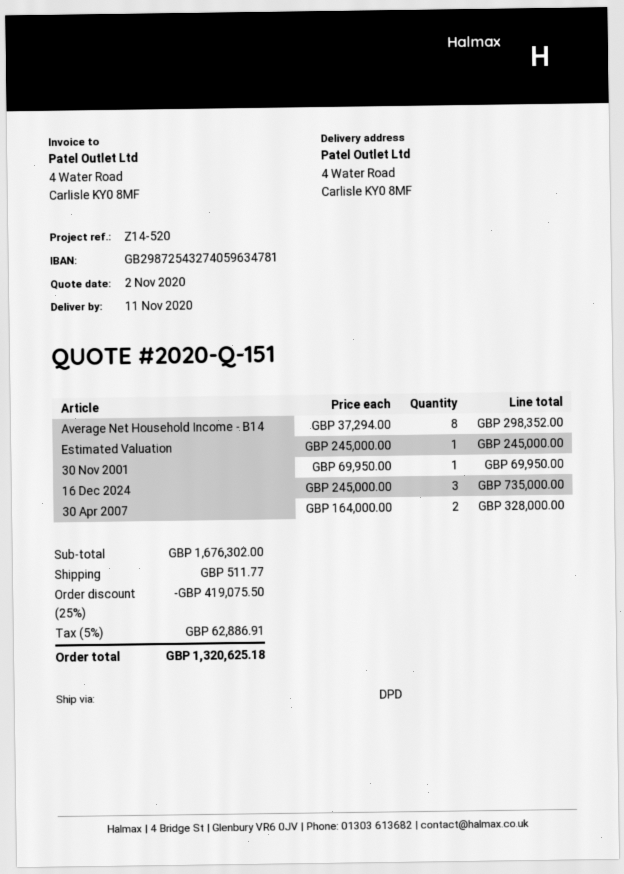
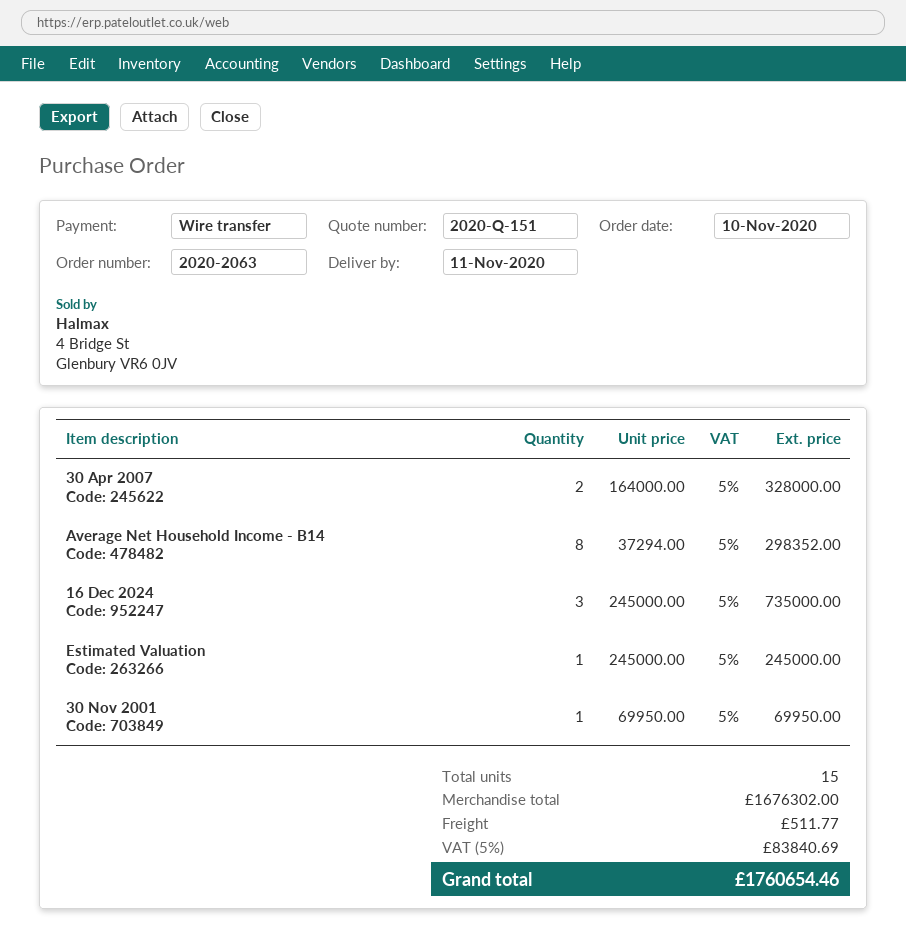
discount: 25% = 419075.50 -> none
tax: 5% = 62886.91 -> 5% = 83840.69
total: 1320625.18 -> 1760654.46

